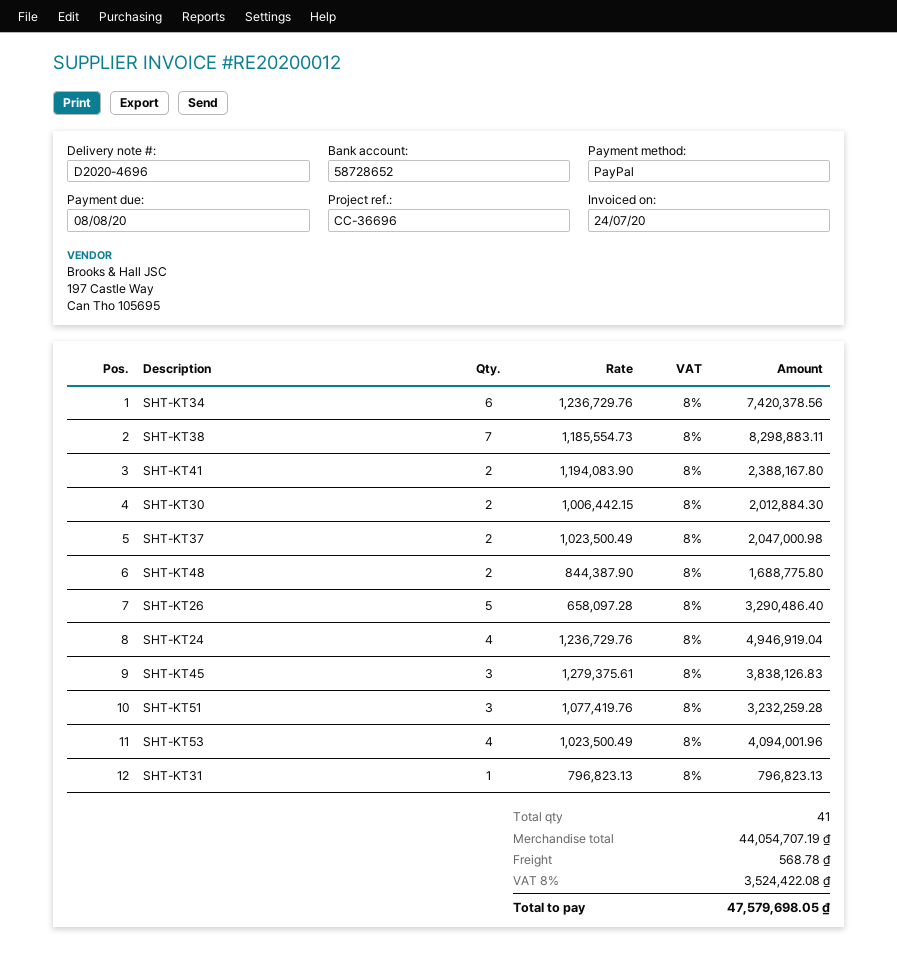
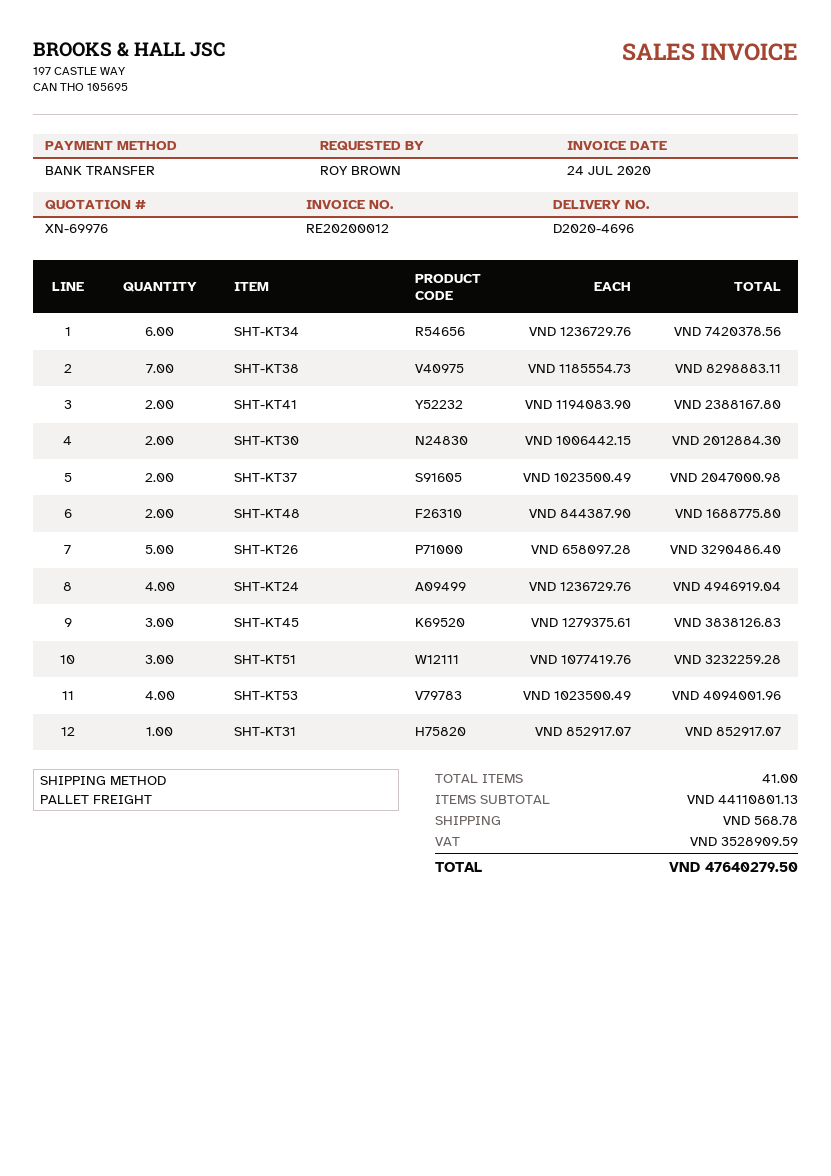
payment method: PayPal -> bank transfer
SHT-KT31: 1 x 796823.13 = 796823.13 -> 1 x 852917.07 = 852917.07
subtotal: 44054707.19 -> 44110801.13
tax: 3524422.08 -> 3528909.59
total: 47579698.05 -> 47640279.50

